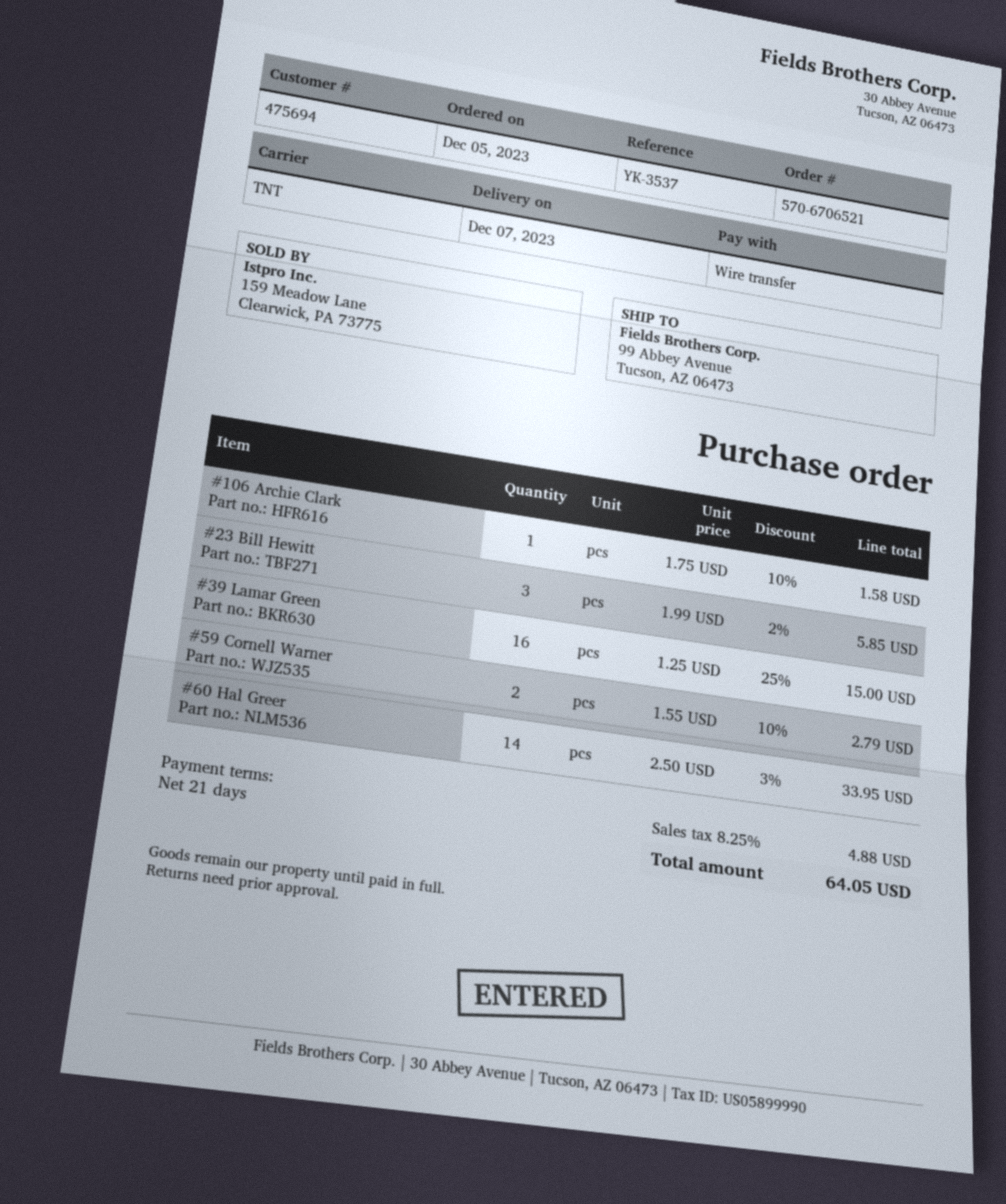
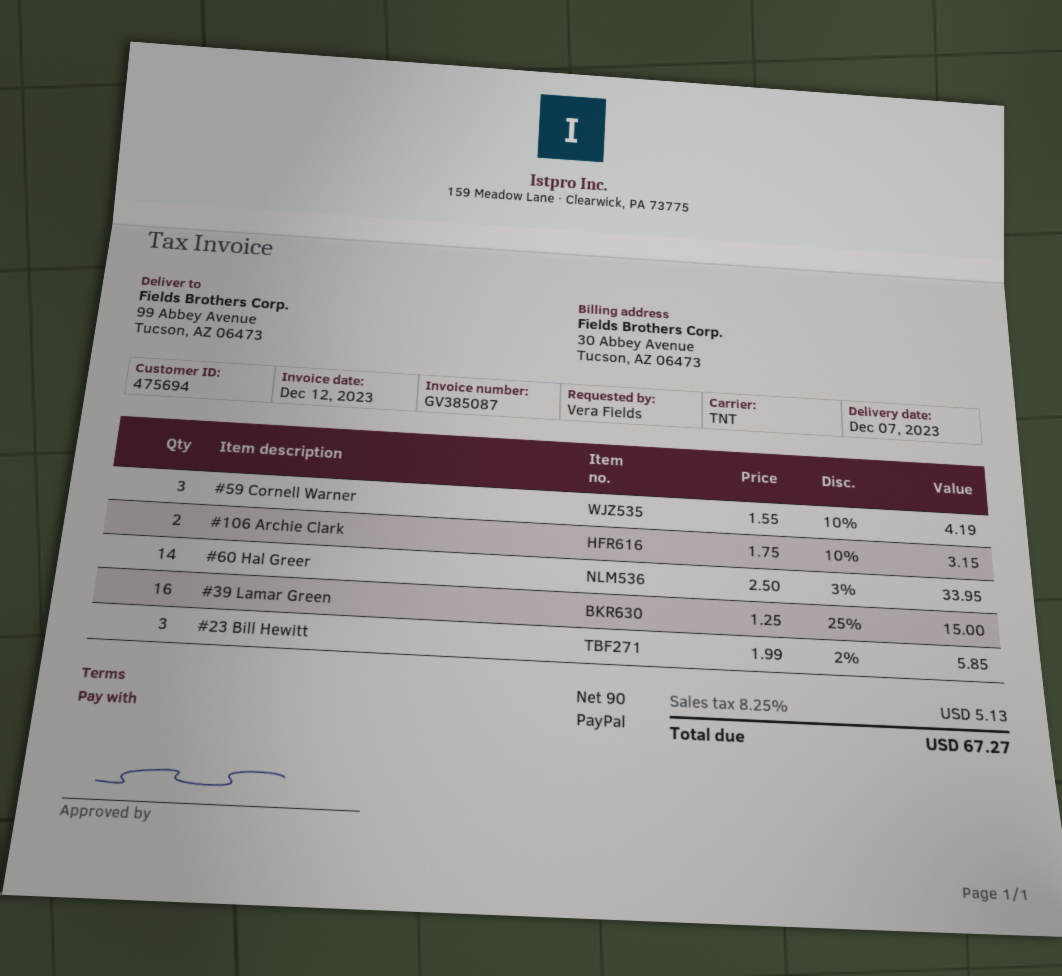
payment terms: 21 days -> 90 days
payment method: bank transfer -> PayPal
#106 Archie Clark: 1 x 1.75 - 10% = 1.58 -> 2 x 1.75 - 10% = 3.15
#59 Cornell Warner: 2 x 1.55 - 10% = 2.79 -> 3 x 1.55 - 10% = 4.19
tax: 8.25% = 4.88 -> 8.25% = 5.13
total: 64.05 -> 67.27

